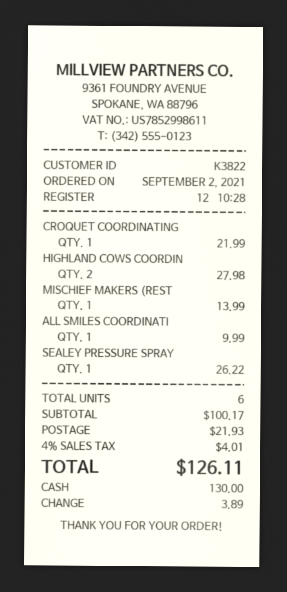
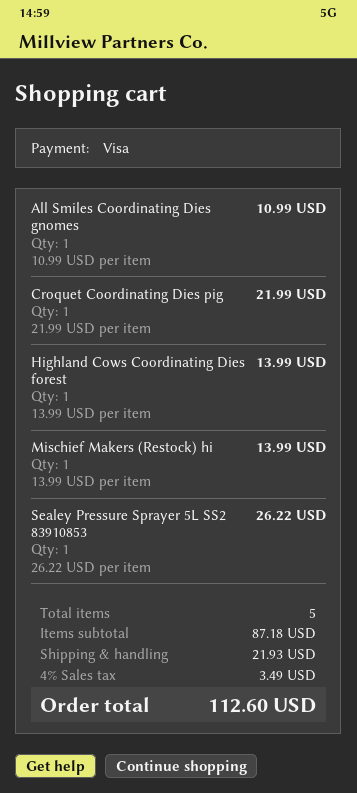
payment method: cash -> Visa
HIGHLAND COWS COORDIN: 2 for 27.98 -> 1 for 13.99
ALL SMILES COORDINATI: 1 for 9.99 -> 1 for 10.99
total quantity: 6 -> 5
subtotal: 100.17 -> 87.18
tax: 4% = 4.01 -> 4% = 3.49
total: 126.11 -> 112.60

